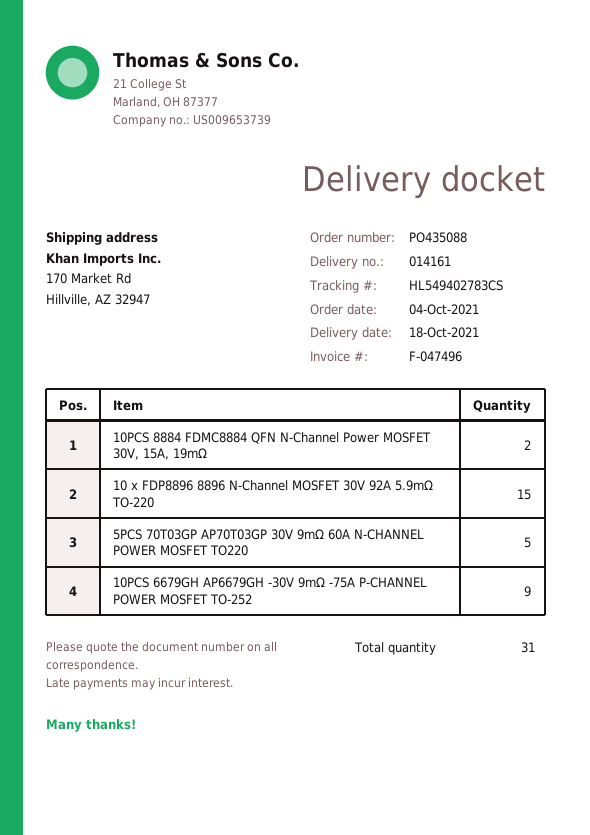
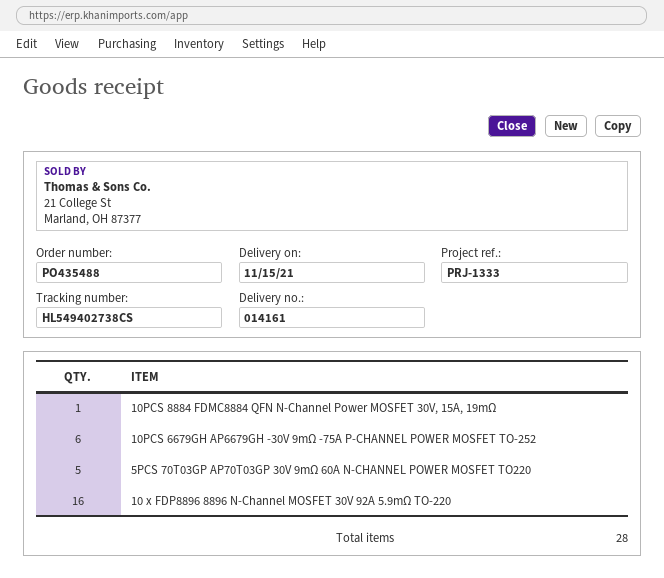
order number: PO435088 -> PO435488
delivery date: 2021-10-18 -> 2021-11-15
tracking number: HL549402783CS -> HL549402738CS
10PCS 8884 FDMC8884 QFN N-Channel Power MOSFET 30V, 15A, 19mΩ: 2 -> 1
10 x FDP8896 8896 N-Channel MOSFET 30V 92A 5.9mΩ TO-220: 15 -> 16
10PCS 6679GH AP6679GH -30V 9mΩ -75A P-CHANNEL POWER MOSFET TO-252: 9 -> 6
total quantity: 31 -> 28

